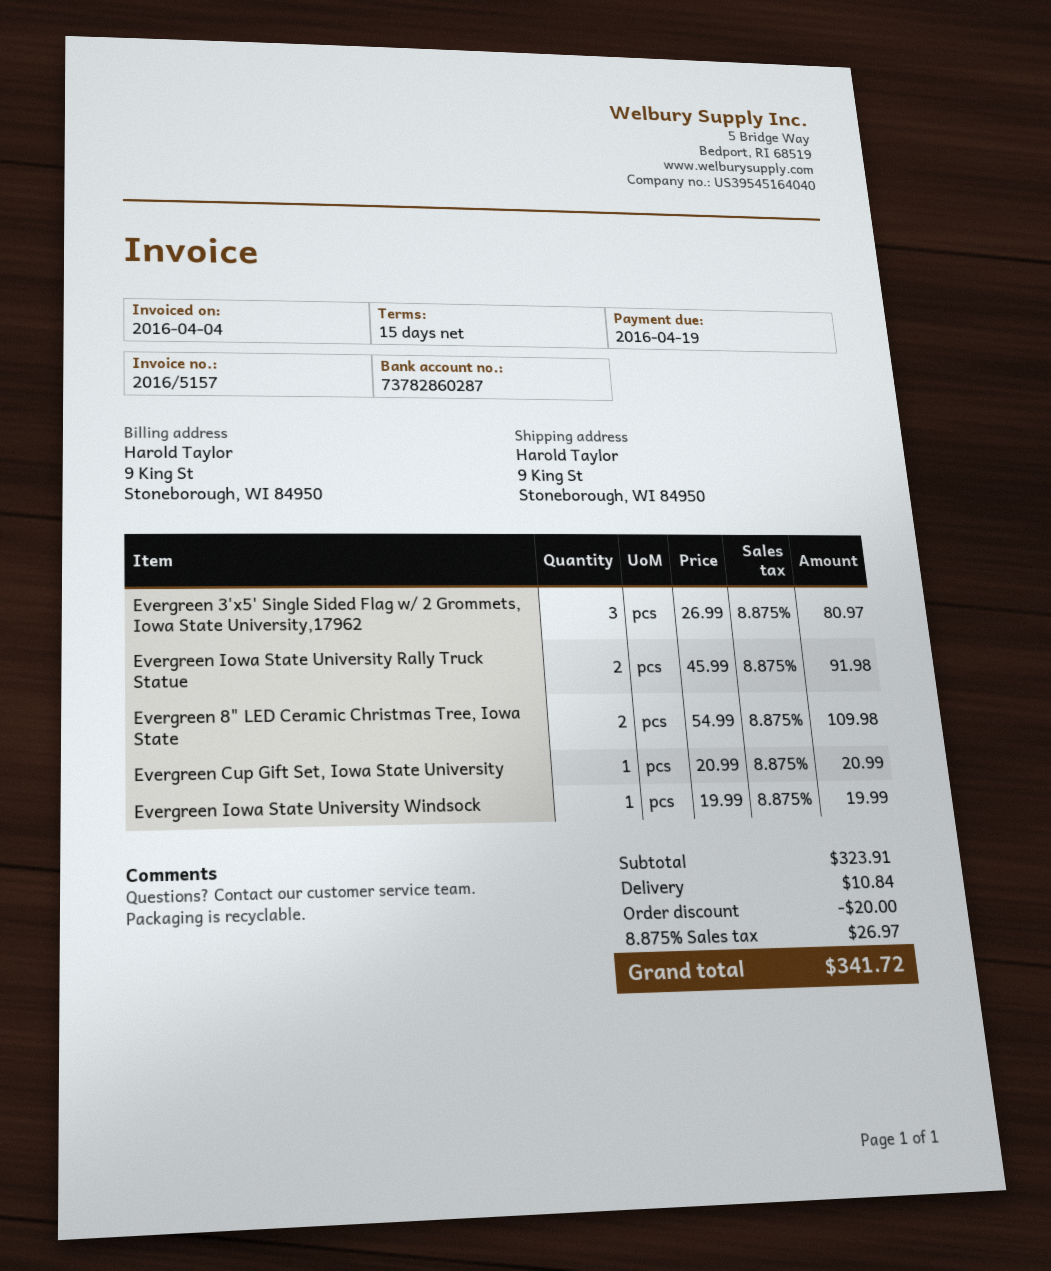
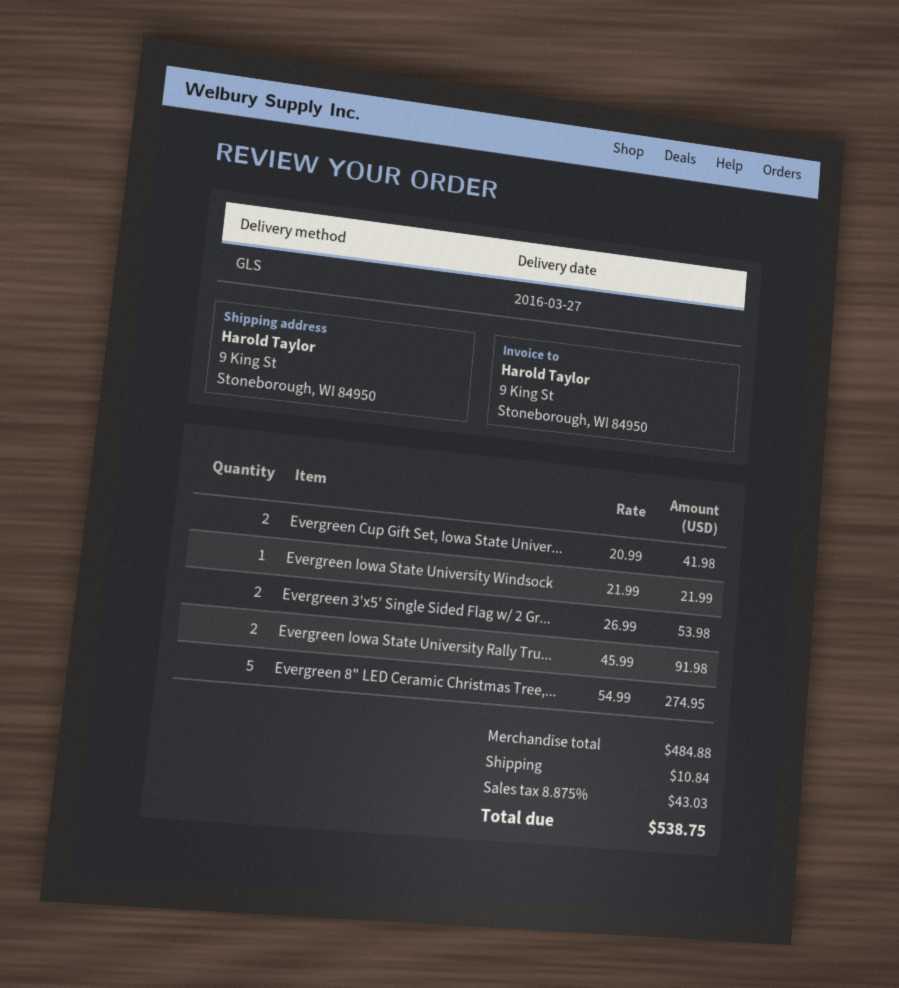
Evergreen 3'x5' Single Sided Flag w/ 2 Grommets, Iowa State University,17962: 3 x 26.99 = 80.97 -> 2 x 26.99 = 53.98
Evergreen 8" LED Ceramic Christmas Tree, Iowa State: 2 x 54.99 = 109.98 -> 5 x 54.99 = 274.95
Evergreen Cup Gift Set, Iowa State University: 1 x 20.99 = 20.99 -> 2 x 20.99 = 41.98
Evergreen Iowa State University Windsock: 1 x 19.99 = 19.99 -> 1 x 21.99 = 21.99
subtotal: 323.91 -> 484.88
discount: 20.00 -> none
tax: 8.875% = 26.97 -> 8.875% = 43.03
total: 341.72 -> 538.75

